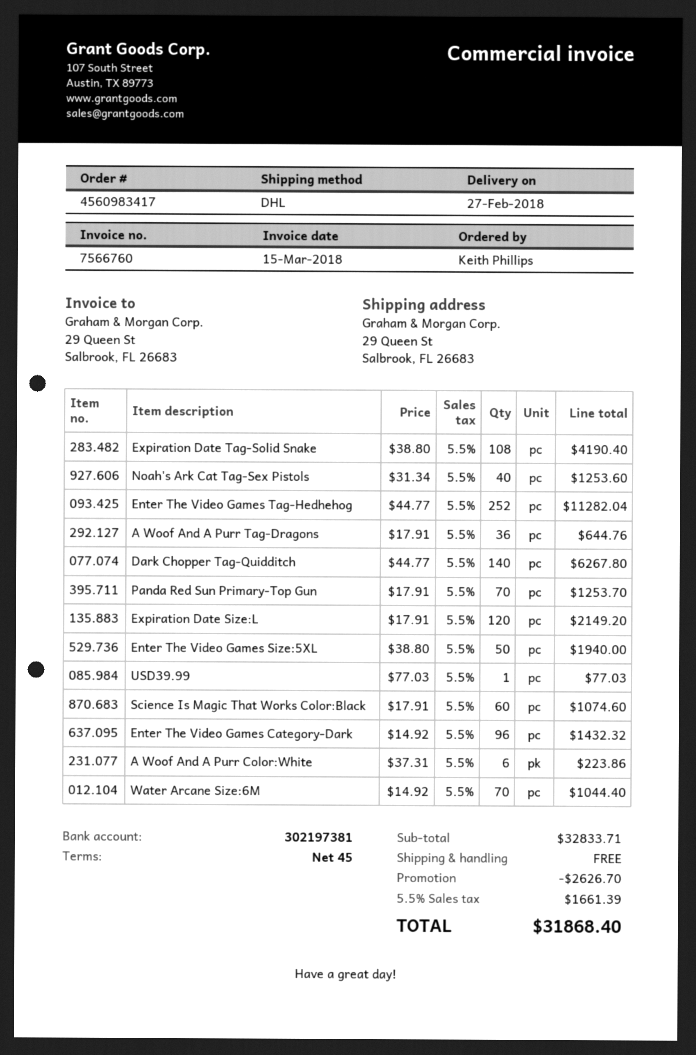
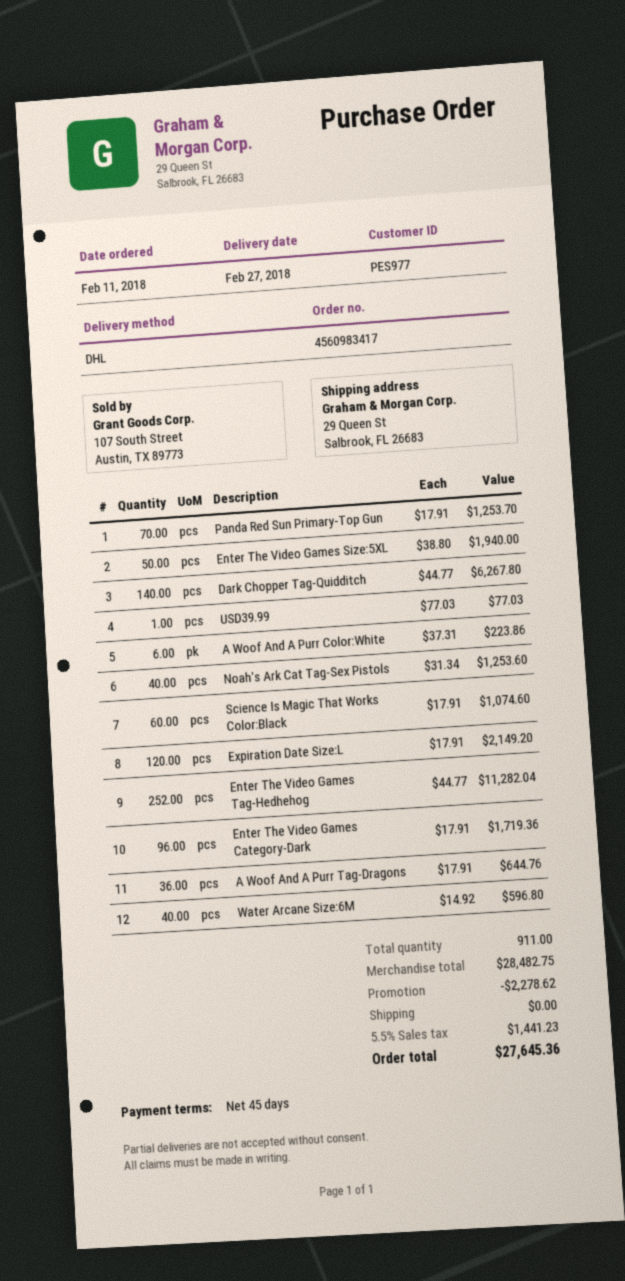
Expiration Date Tag-Solid Snake: 108 x 38.80 = 4190.40 -> none
Enter The Video Games Category-Dark: 96 x 14.92 = 1432.32 -> 96 x 17.91 = 1719.36
Water Arcane Size:6M: 70 x 14.92 = 1044.40 -> 40 x 14.92 = 596.80
subtotal: 32833.71 -> 28482.75
discount: 2626.70 -> 2278.62
tax: 5.5% = 1661.39 -> 5.5% = 1441.23
total: 31868.40 -> 27645.36

